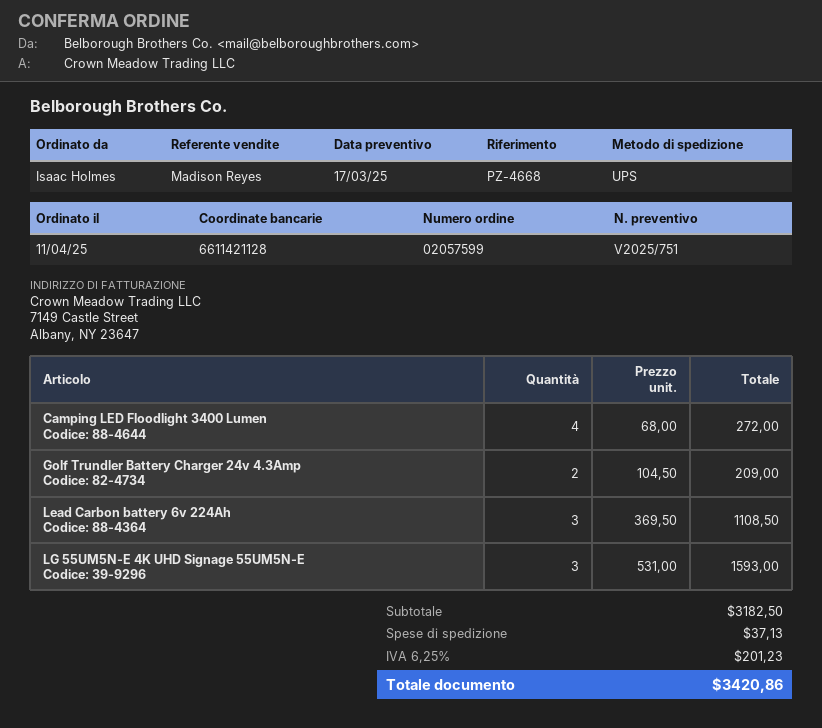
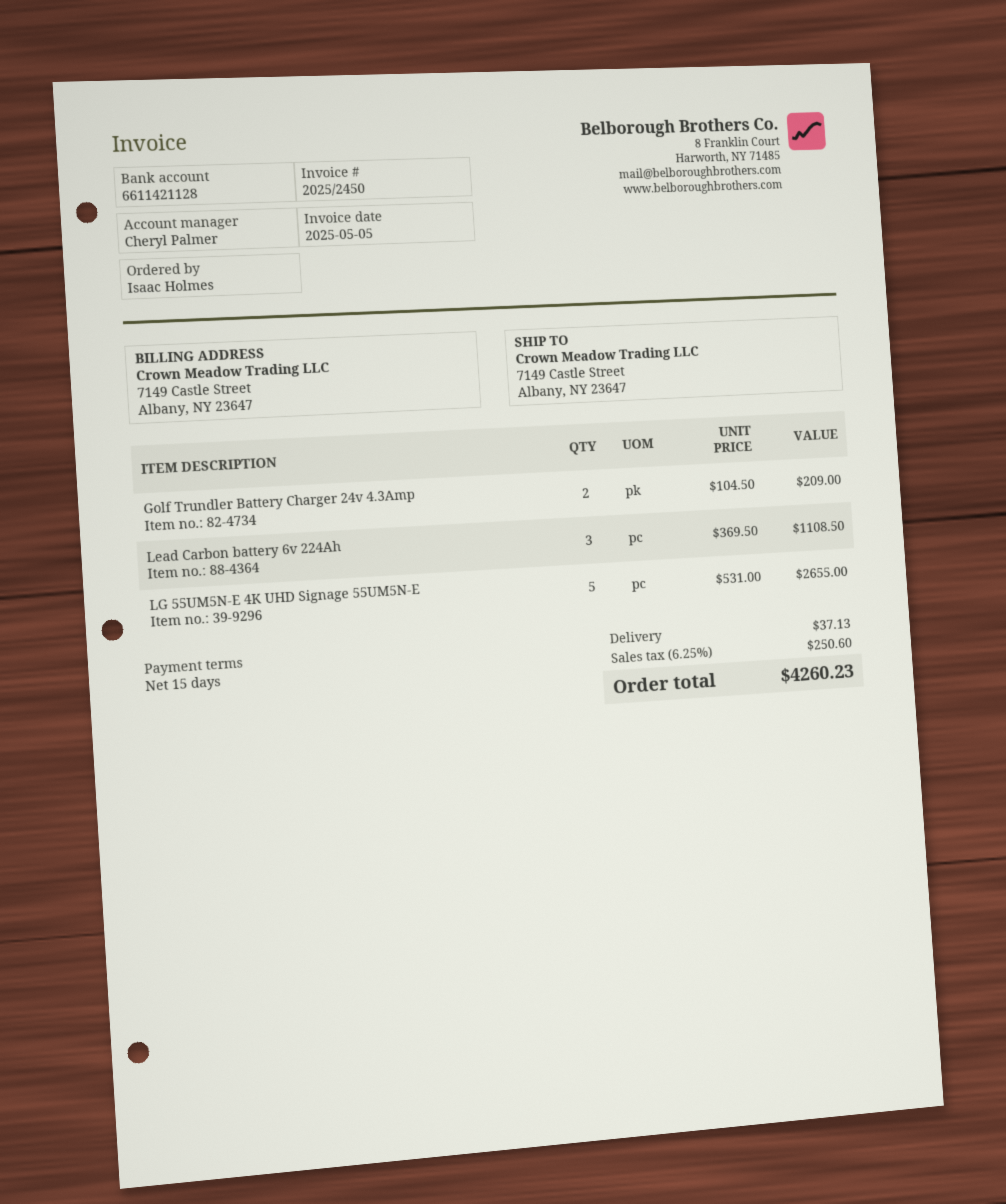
sales rep: Madison Reyes -> Cheryl Palmer
Camping LED Floodlight 3400 Lumen: 4 x 68.00 = 272.00 -> none
LG 55UM5N-E 4K UHD Signage 55UM5N-E: 3 x 531.00 = 1593.00 -> 5 x 531.00 = 2655.00
tax: 6.25% = 201.23 -> 6.25% = 250.60
total: 3420.86 -> 4260.23

